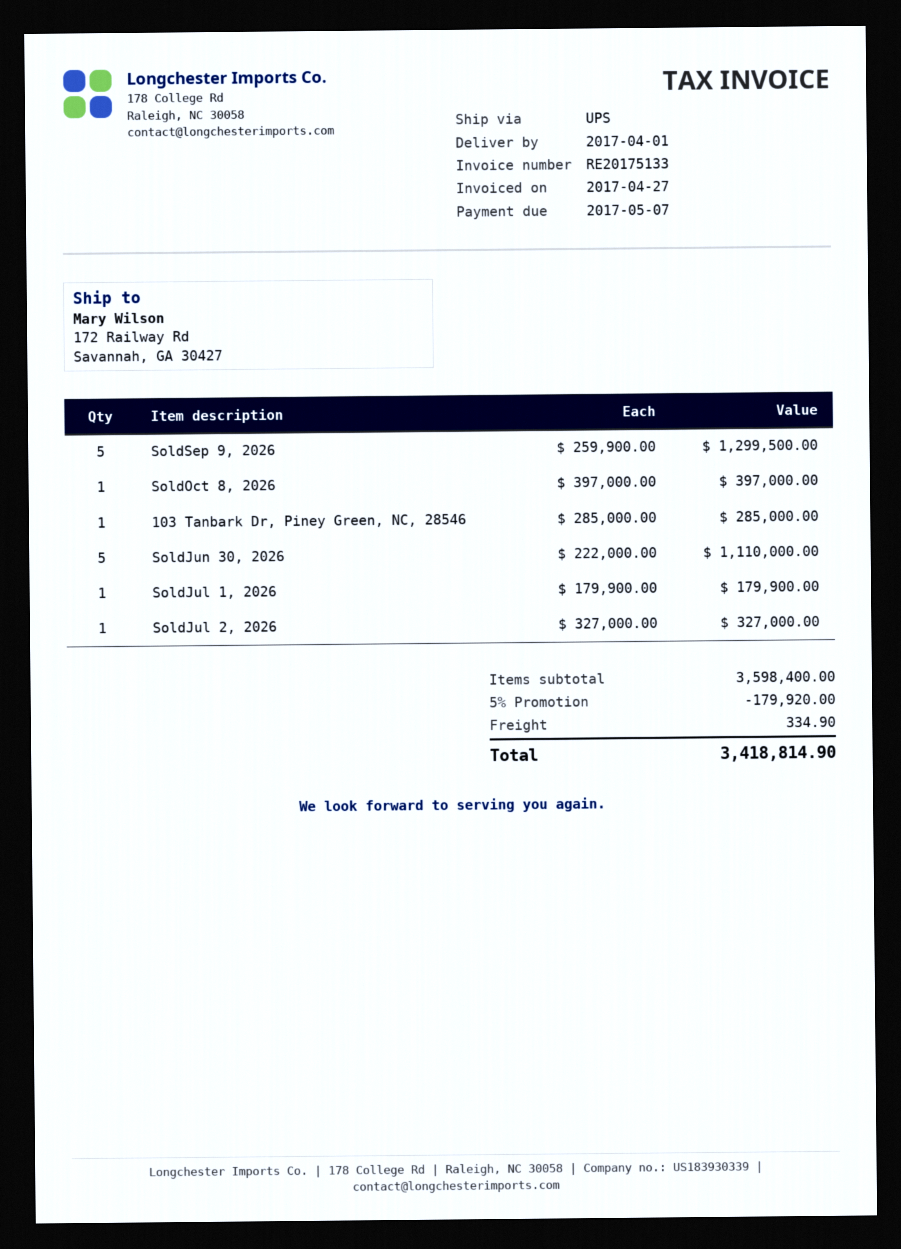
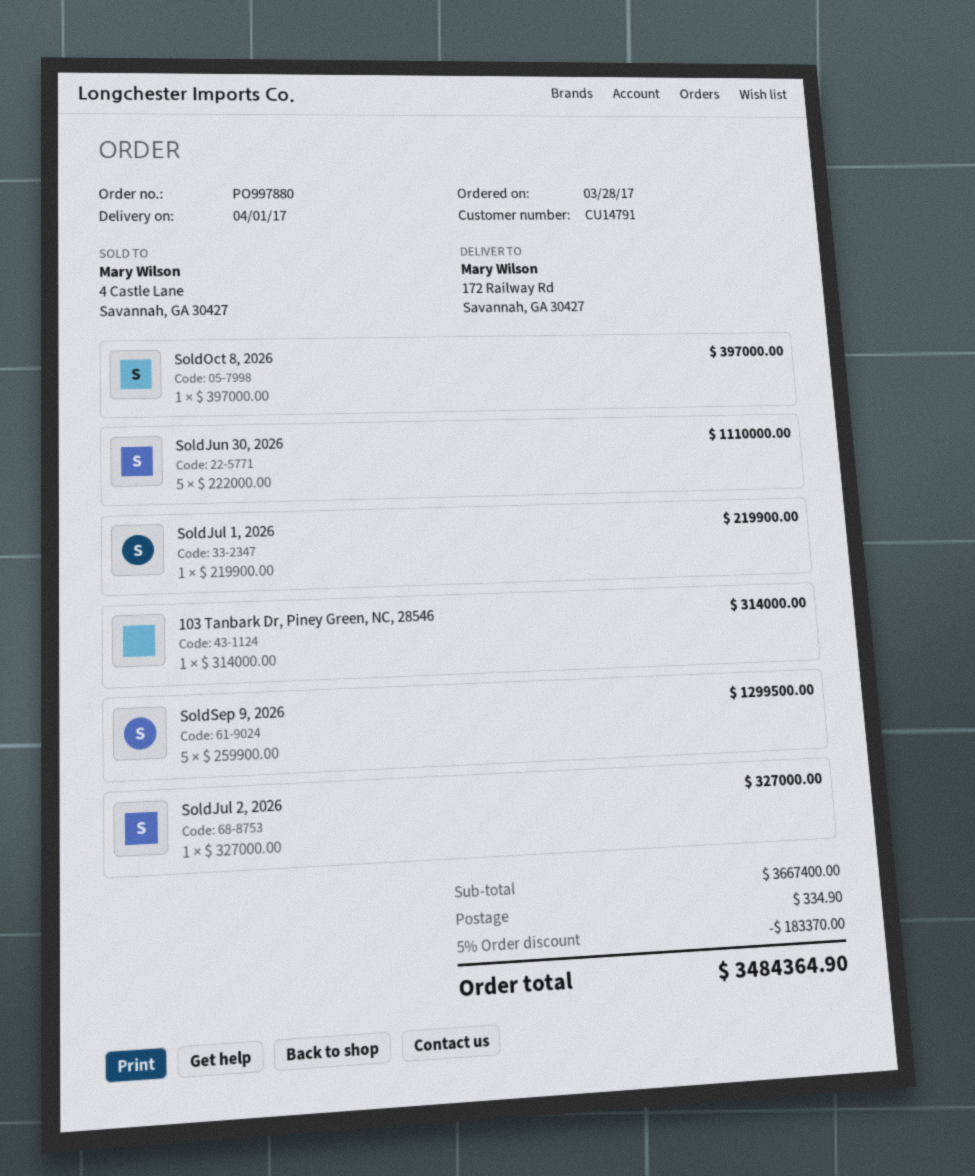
103 Tanbark Dr, Piney Green, NC, 28546: 1 x 285000.00 = 285000.00 -> 1 x 314000.00 = 314000.00
SoldJul 1, 2026: 1 x 179900.00 = 179900.00 -> 1 x 219900.00 = 219900.00
subtotal: 3598400.00 -> 3667400.00
discount: 5% = 179920.00 -> 5% = 183370.00
total: 3418814.90 -> 3484364.90

